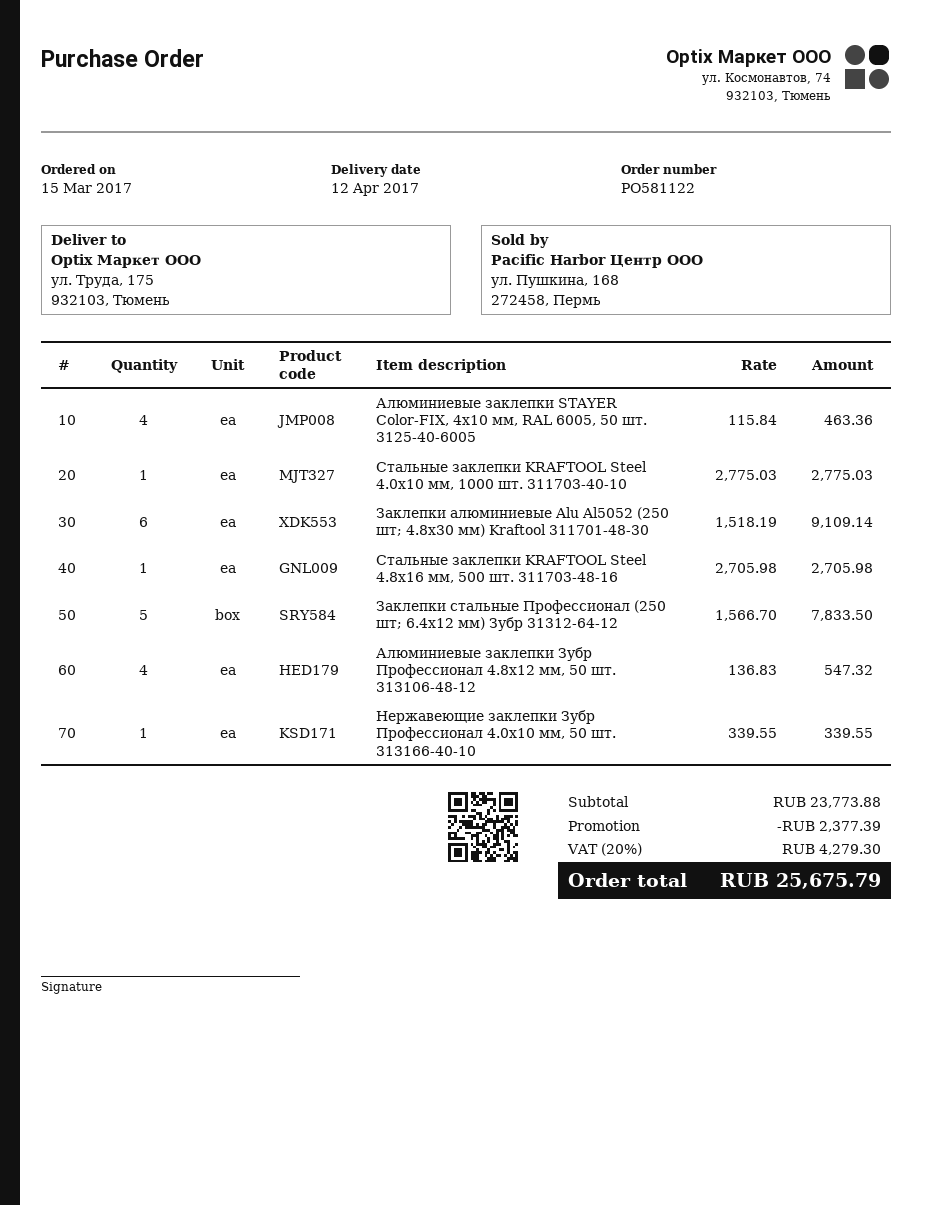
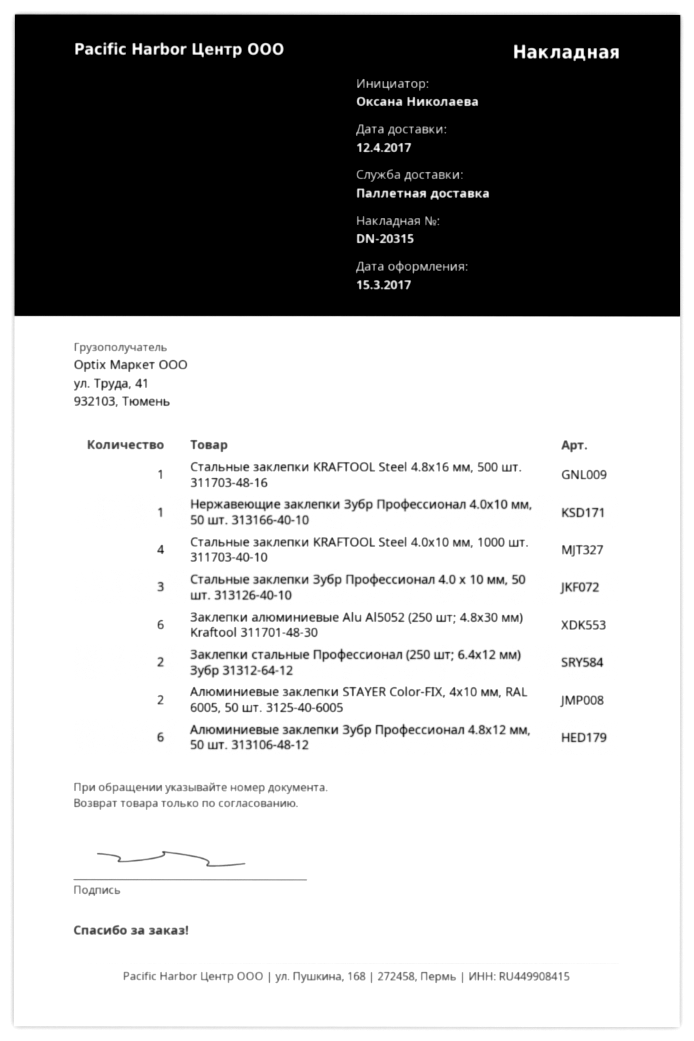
ship to: ул. Труда, 175, 932103, Тюмень -> ул. Труда, 41, 932103, Тюмень
Алюминиевые заклепки STAYER Color-FIX, 4х10 мм, RAL 6005, 50 шт. 3125-40-6005: 4 -> 2
Стальные заклепки KRAFTOOL Steel 4.0х10 мм, 1000 шт. 311703-40-10: 1 -> 4
Заклепки стальные Профессионал (250 шт; 6.4х12 мм) Зубр 31312-64-12: 5 -> 2
Алюминиевые заклепки Зубр Профессионал 4.8х12 мм, 50 шт. 313106-48-12: 4 -> 6
Стальные заклепки Зубр Профессионал 4.0 х 10 мм, 50 шт. 313126-40-10: none -> 3

